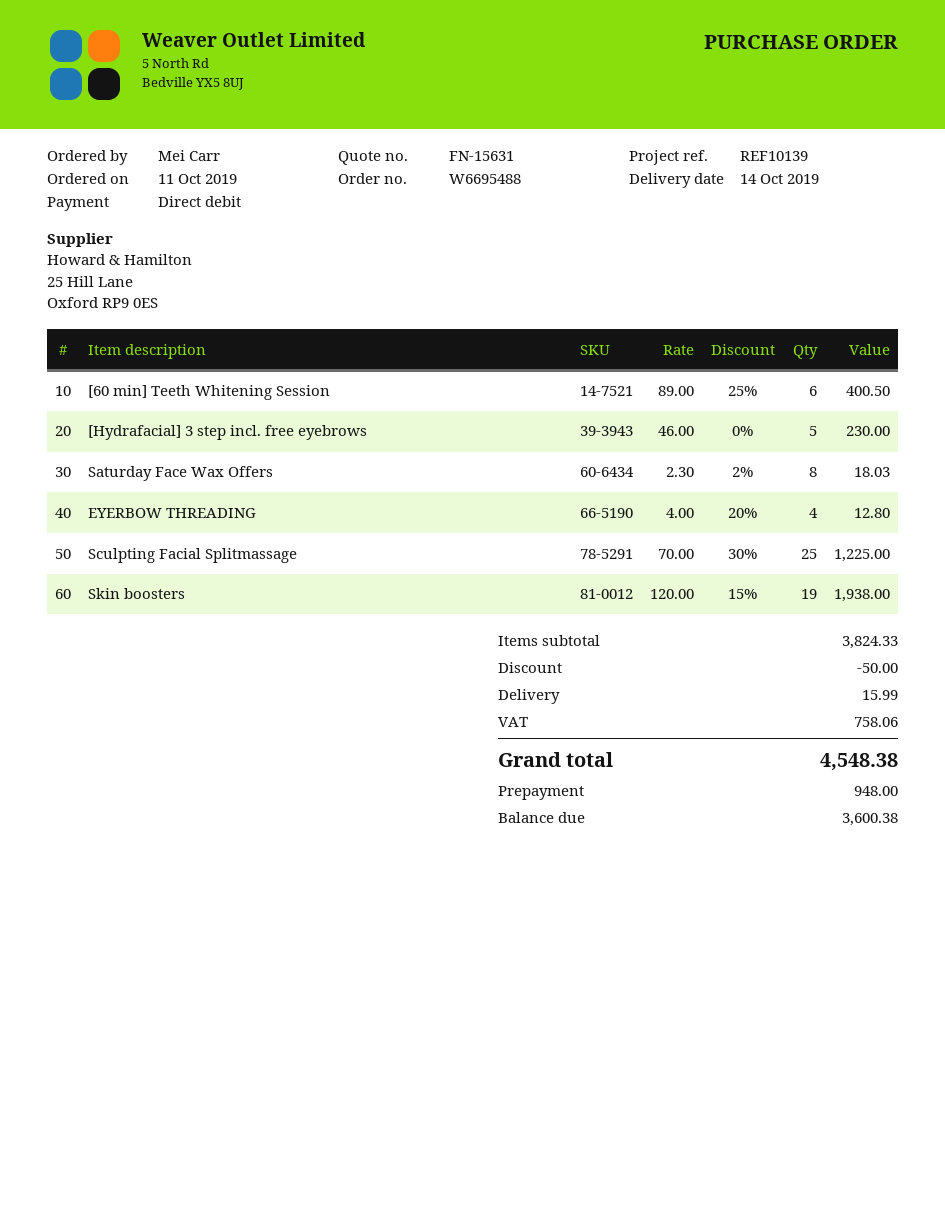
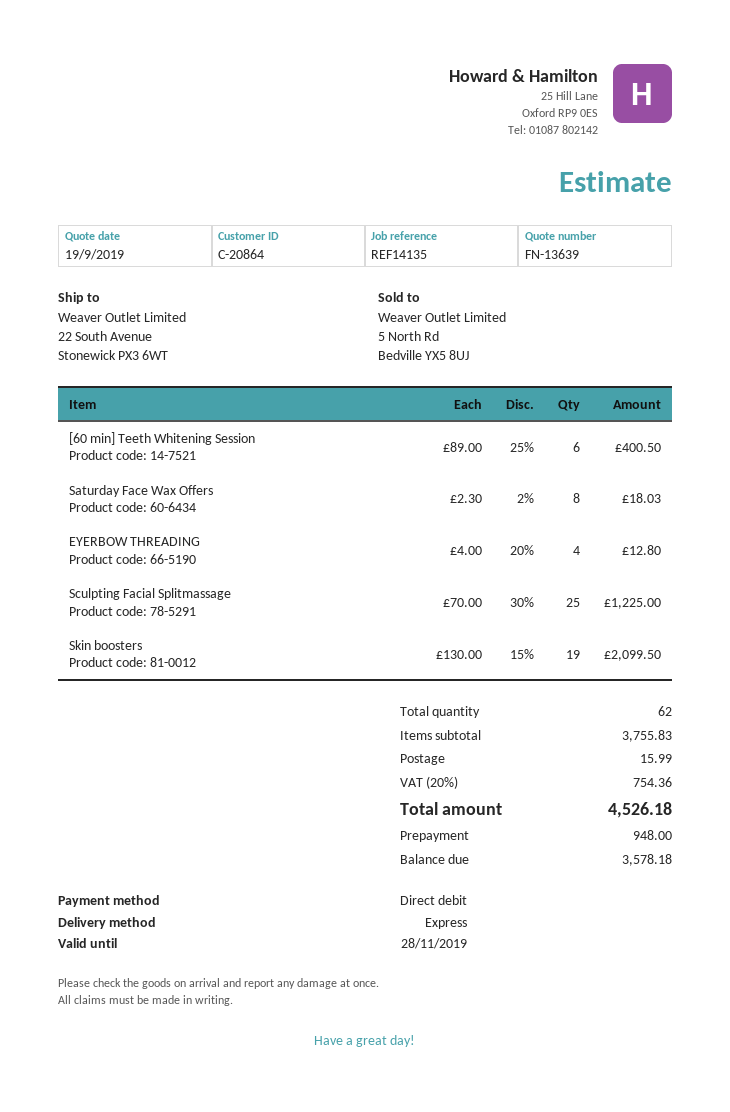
quote number: FN-15631 -> FN-13639
reference: REF10139 -> REF14135
[Hydrafacial] 3 step incl. free eyebrows: 5 x 46.00 = 230.00 -> none
Skin boosters: 19 x 120.00 - 15% = 1938.00 -> 19 x 130.00 - 15% = 2099.50
subtotal: 3824.33 -> 3755.83
discount: 50.00 -> none
tax: 758.06 -> 754.36
total: 4548.38 -> 4526.18
balance: 3600.38 -> 3578.18

